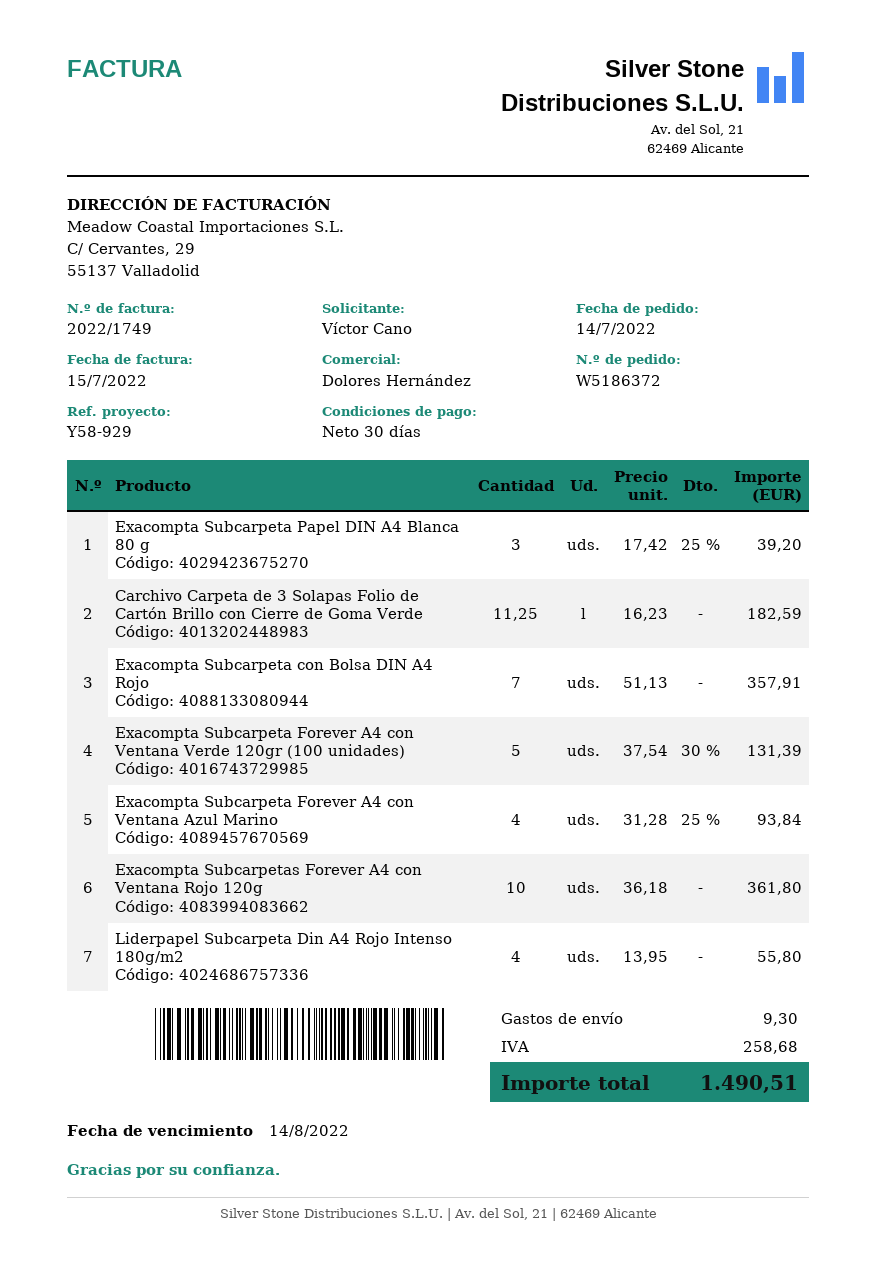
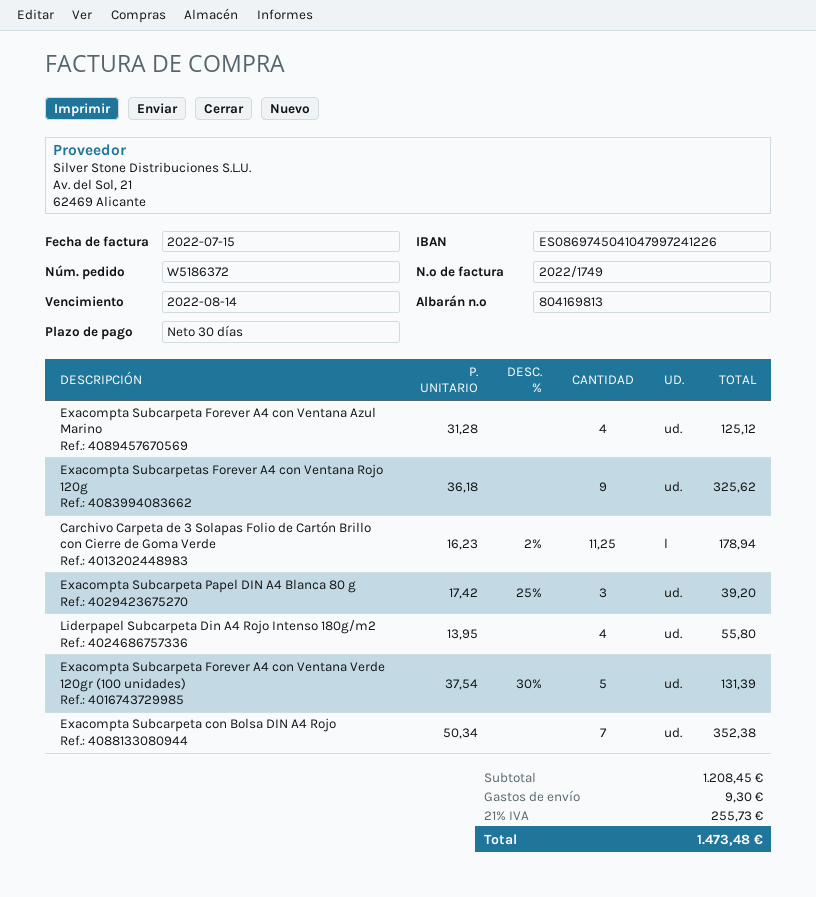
Carchivo Carpeta de 3 Solapas Folio de Cartón Brillo con Cierre de Goma Verde: 11.25 x 16.23 = 182.59 -> 11.25 x 16.23 - 2% = 178.94
Exacompta Subcarpeta con Bolsa DIN A4 Rojo: 7 x 51.13 = 357.91 -> 7 x 50.34 = 352.38
Exacompta Subcarpeta Forever A4 con Ventana Azul Marino: 4 x 31.28 - 25% = 93.84 -> 4 x 31.28 = 125.12
Exacompta Subcarpetas Forever A4 con Ventana Rojo 120g: 10 x 36.18 = 361.80 -> 9 x 36.18 = 325.62
tax: 258.68 -> 255.73
total: 1490.51 -> 1473.48

